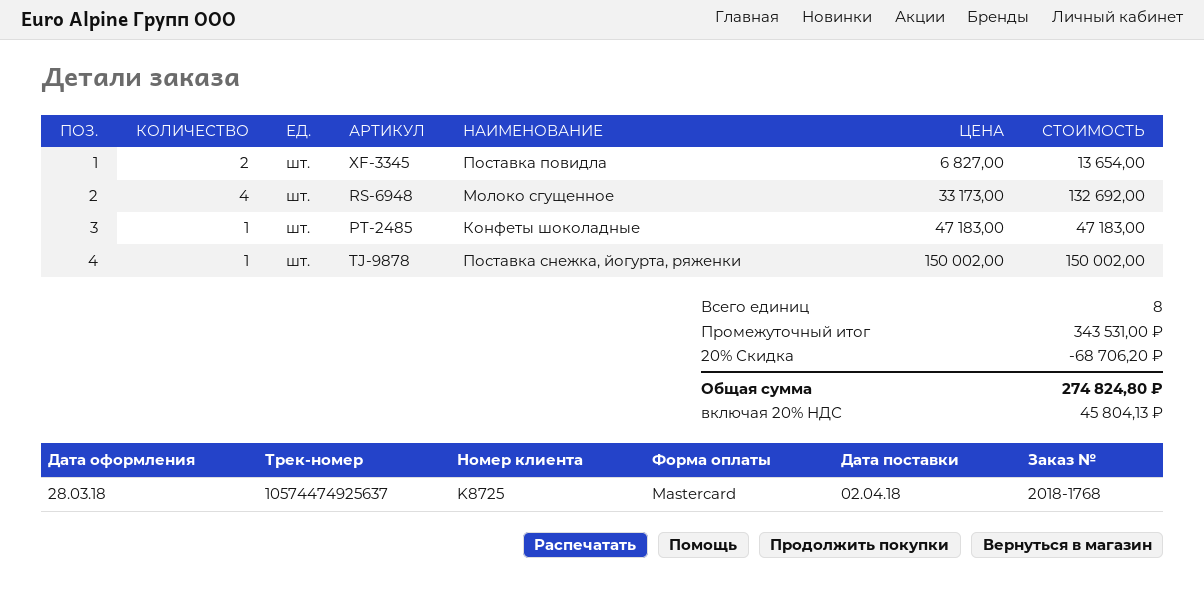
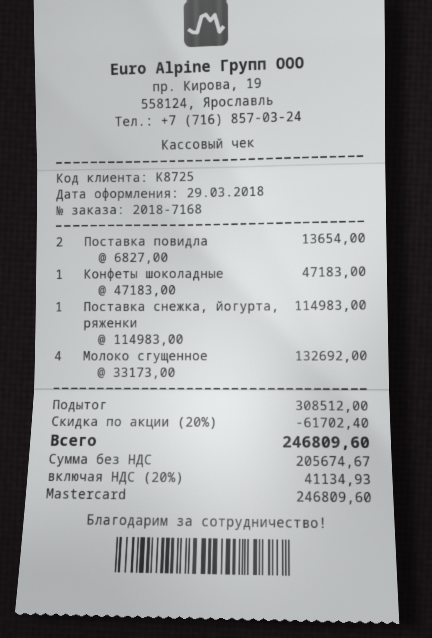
order number: 2018-1768 -> 2018-7168
order date: 2018-03-28 -> 2018-03-29
Поставка снежка, йогурта, ряженки: 1 x 150002.00 = 150002.00 -> 1 x 114983.00 = 114983.00
subtotal: 343531.00 -> 308512.00
discount: 20% = 68706.20 -> 20% = 61702.40
tax: 20% = 45804.13 -> 20% = 41134.93
total: 274824.80 -> 246809.60

